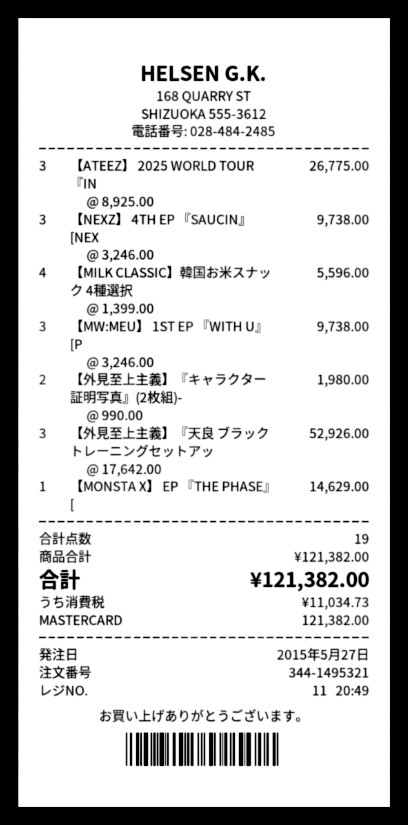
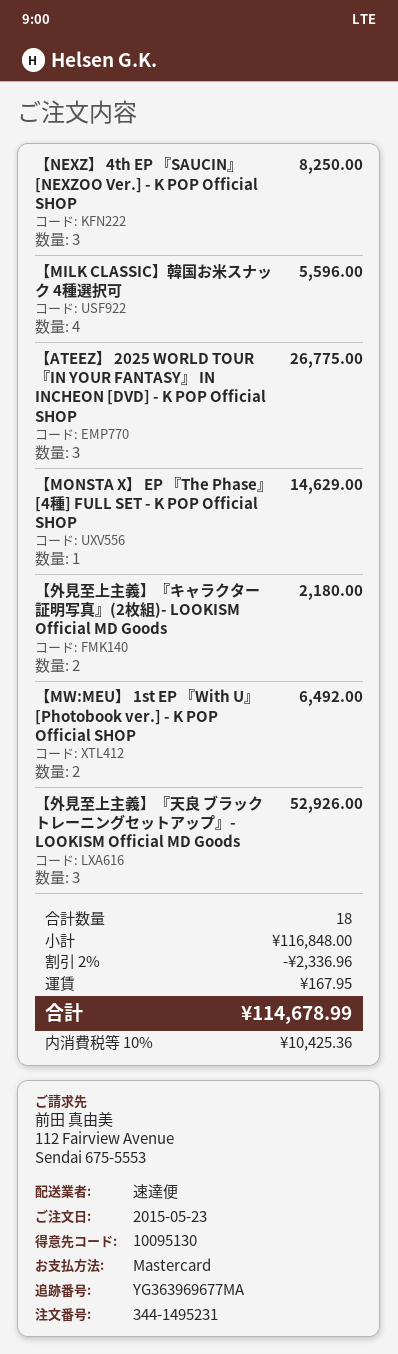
order number: 344-1495321 -> 344-1495231
order date: 2015-05-27 -> 2015-05-23
【NEXZ】 4TH EP 『SAUCIN』 [NEX: 3 for 9738.00 -> 3 for 8250.00
【MW:MEU】 1ST EP 『WITH U』 [P: 3 for 9738.00 -> 2 for 6492.00
【外見至上主義】『キャラクター証明写真』(2枚組)-: 2 for 1980.00 -> 2 for 2180.00
total quantity: 19 -> 18
subtotal: 121382.00 -> 116848.00
discount: none -> 2% = 2336.96
shipping: none -> 167.95
tax: 11034.73 -> 10425.36
total: 121382.00 -> 114678.99

